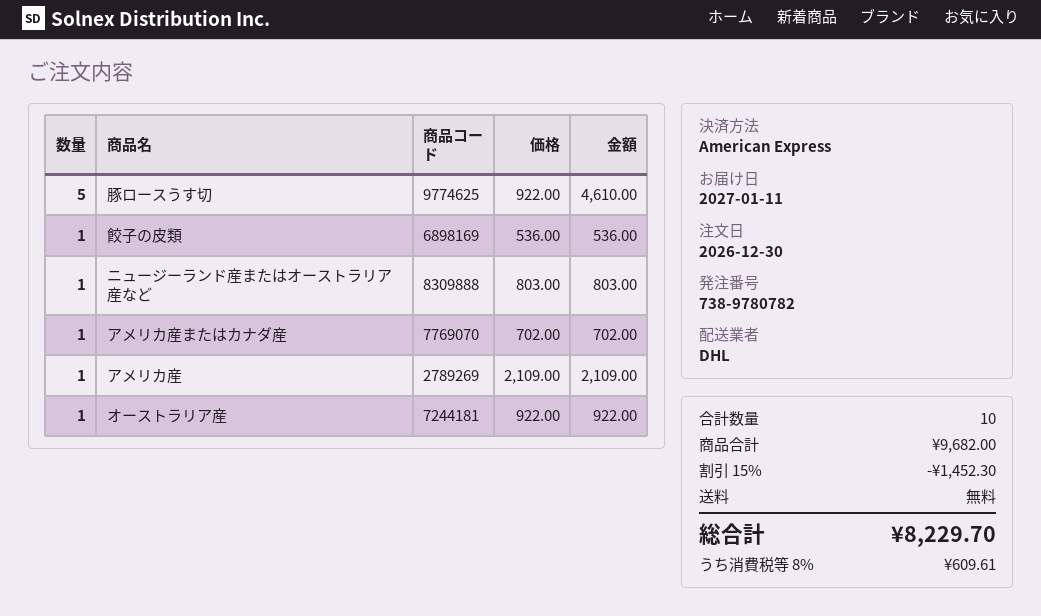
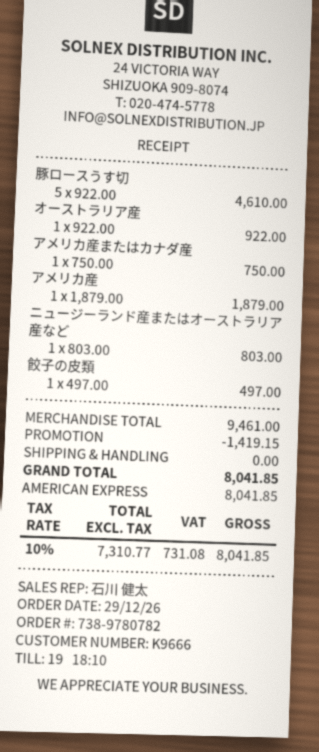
order date: 2026-12-30 -> 2026-12-29
餃子の皮類: 1 x 536.00 = 536.00 -> 1 x 497.00 = 497.00
アメリカ産またはカナダ産: 1 x 702.00 = 702.00 -> 1 x 750.00 = 750.00
アメリカ産: 1 x 2109.00 = 2109.00 -> 1 x 1879.00 = 1879.00
subtotal: 9682.00 -> 9461.00
discount: 1452.30 -> 1419.15
tax: 8% = 609.61 -> 10% = 731.08
total: 8229.70 -> 8041.85

